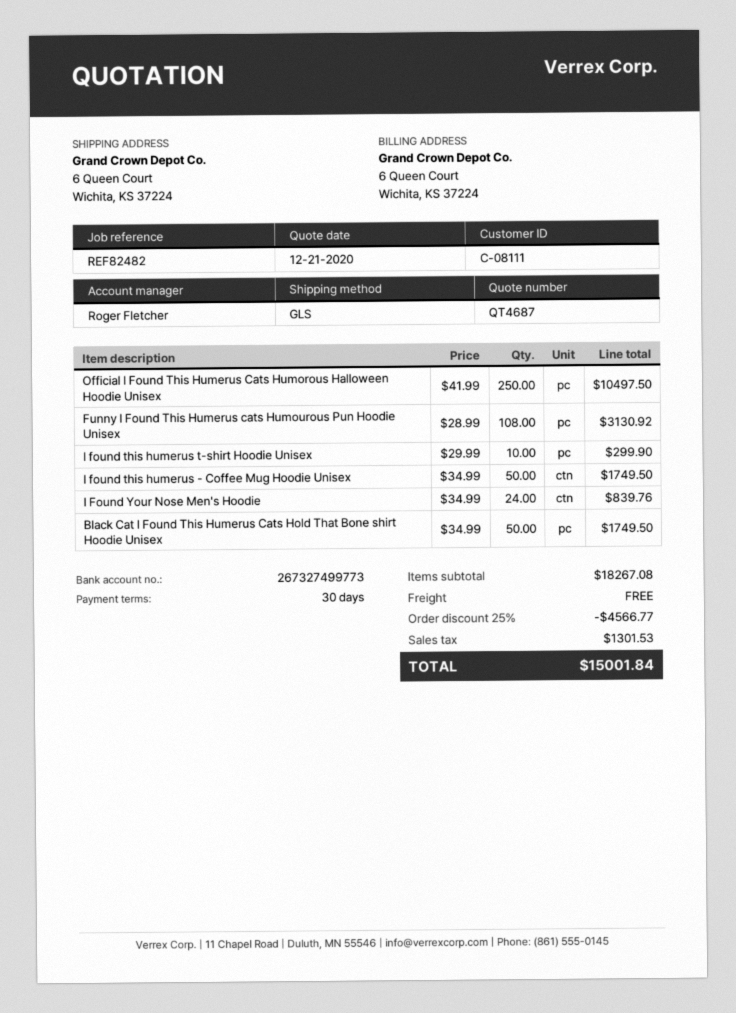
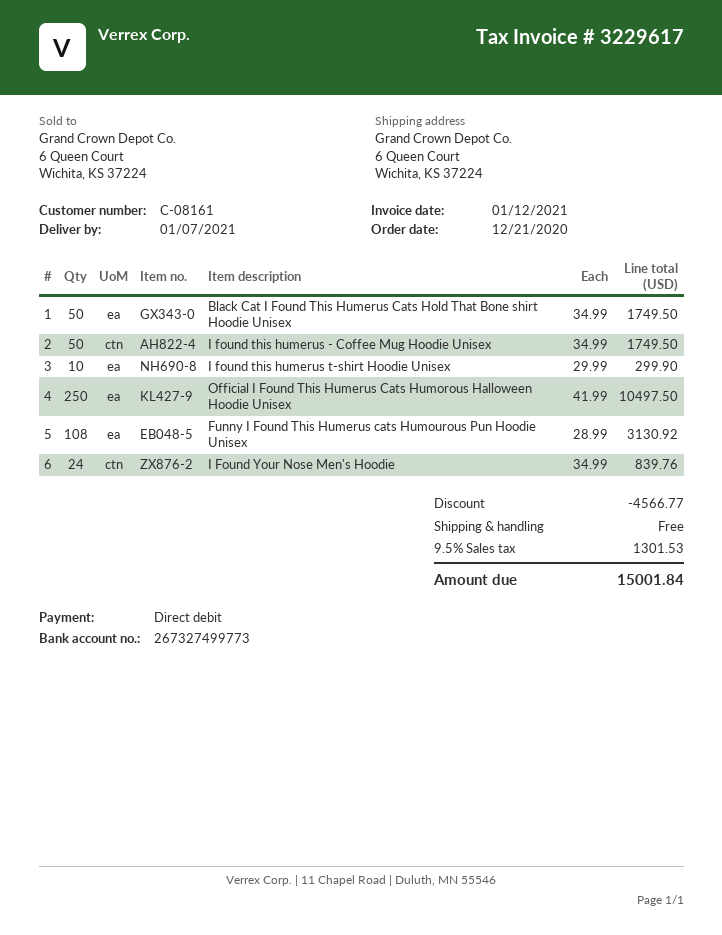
customer number: C-08111 -> C-08161

